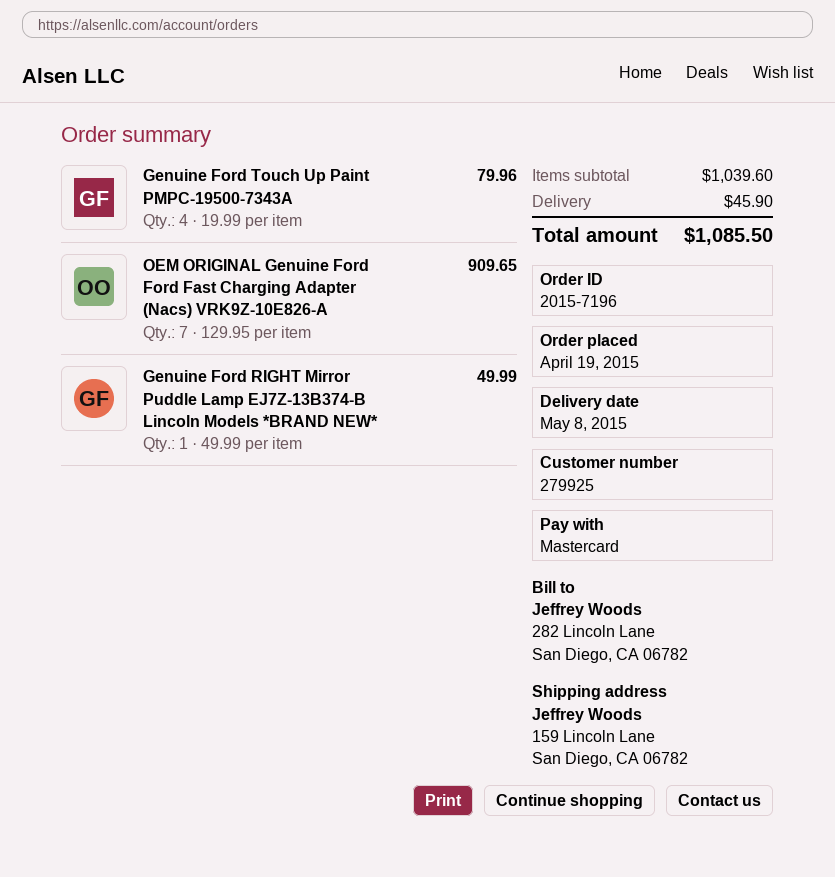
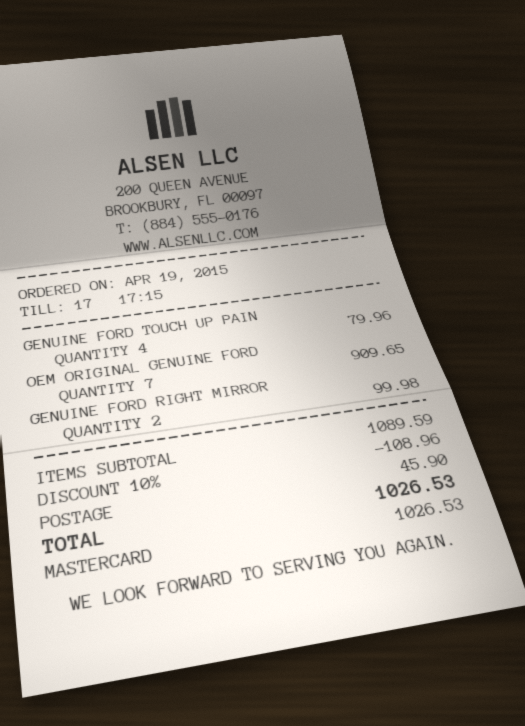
Genuine Ford RIGHT Mirror Puddle Lamp EJ7Z-13B374-B Lincoln Models *BRAND NEW*: 1 for 49.99 -> 2 for 99.98
subtotal: 1039.60 -> 1089.59
discount: none -> 10% = 108.96
total: 1085.50 -> 1026.53

